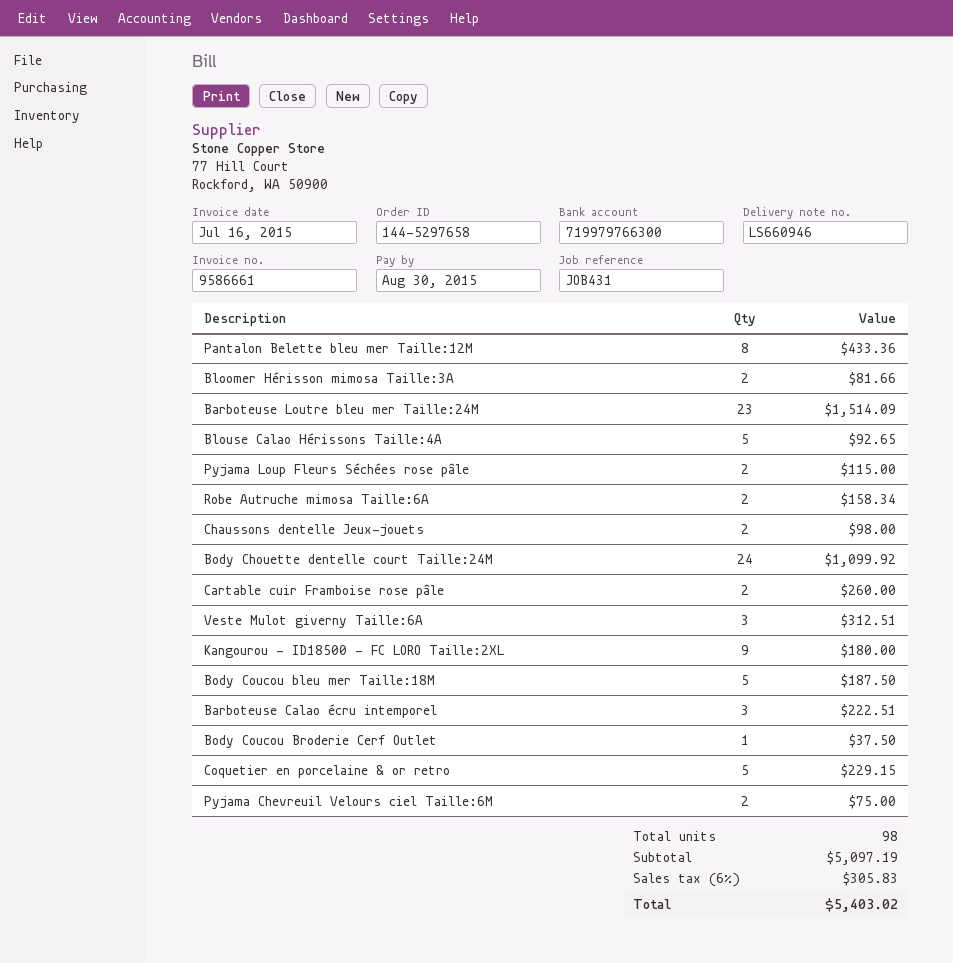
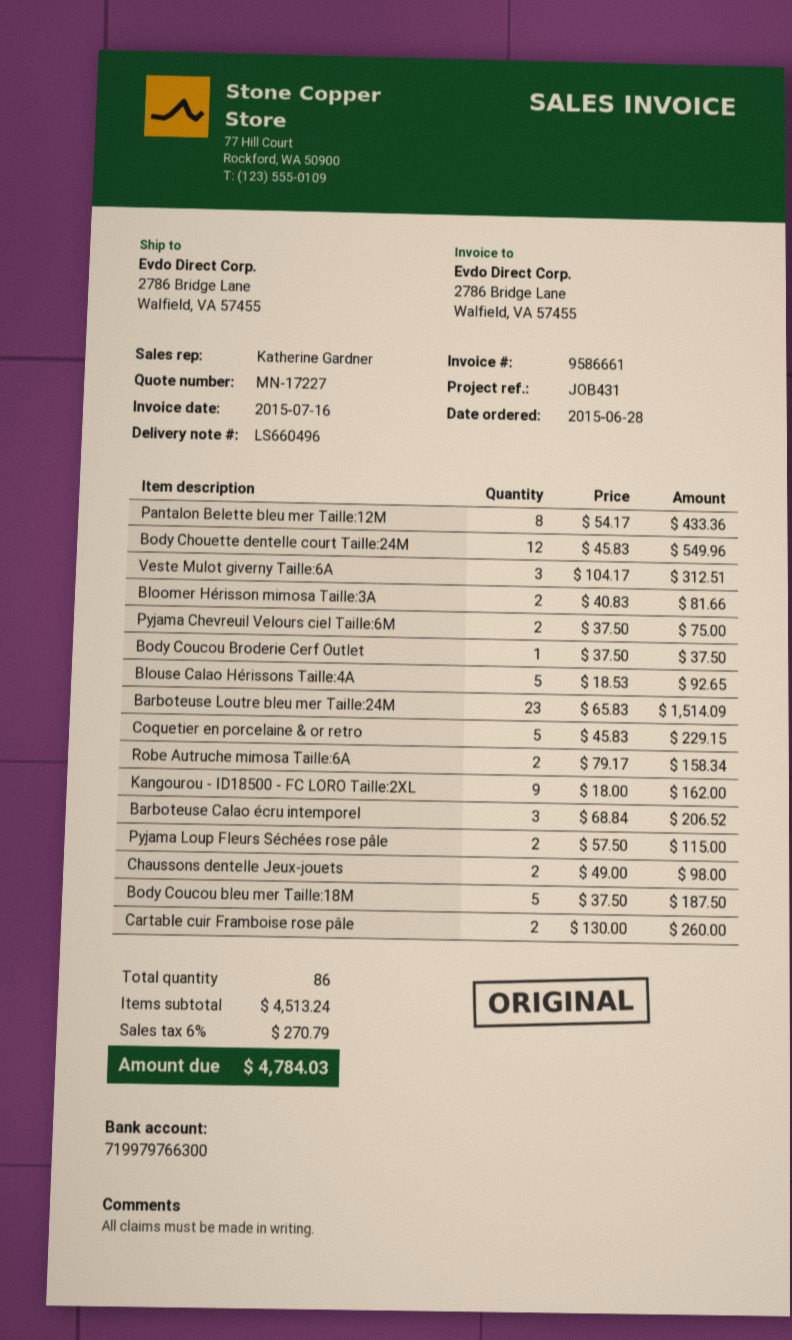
delivery note number: LS660946 -> LS660496
Body Chouette dentelle court Taille:24M: 24 for 1099.92 -> 12 for 549.96
Kangourou - ID18500 - FC LORO Taille:2XL: 9 for 180.00 -> 9 for 162.00
Barboteuse Calao écru intemporel: 3 for 222.51 -> 3 for 206.52
total quantity: 98 -> 86
subtotal: 5097.19 -> 4513.24
tax: 6% = 305.83 -> 6% = 270.79
total: 5403.02 -> 4784.03

